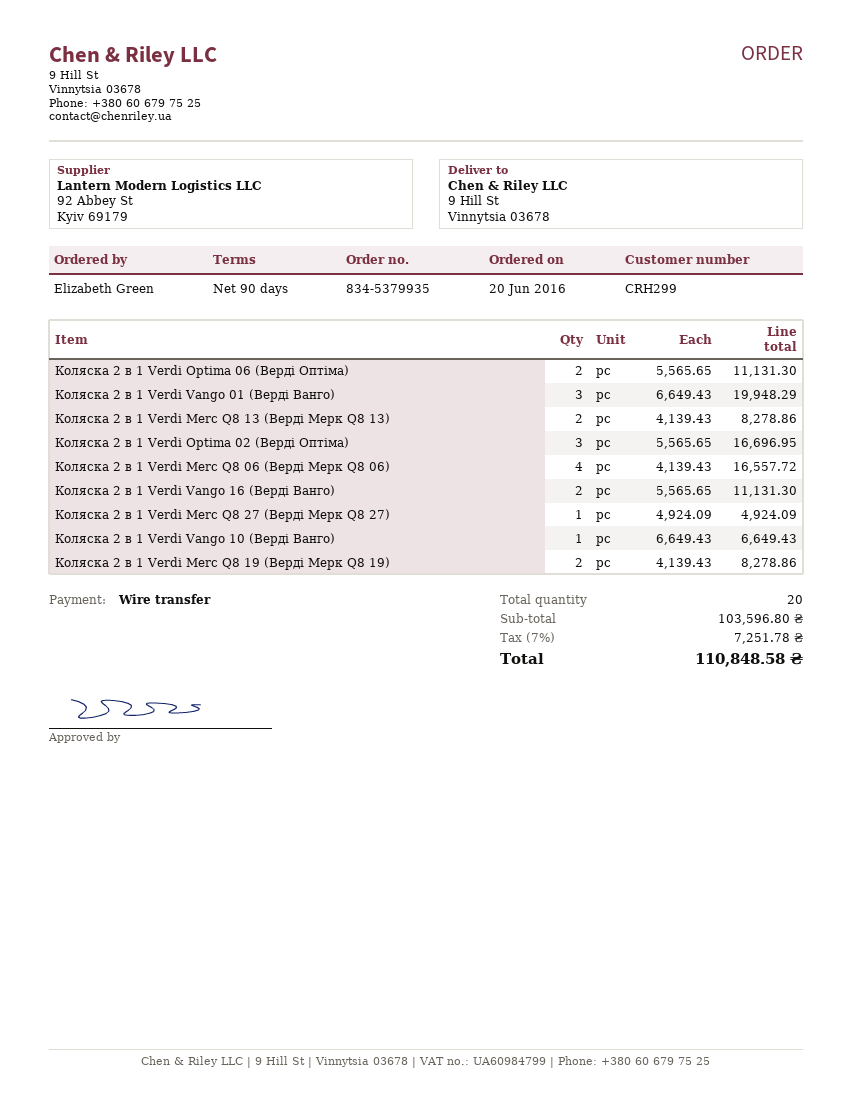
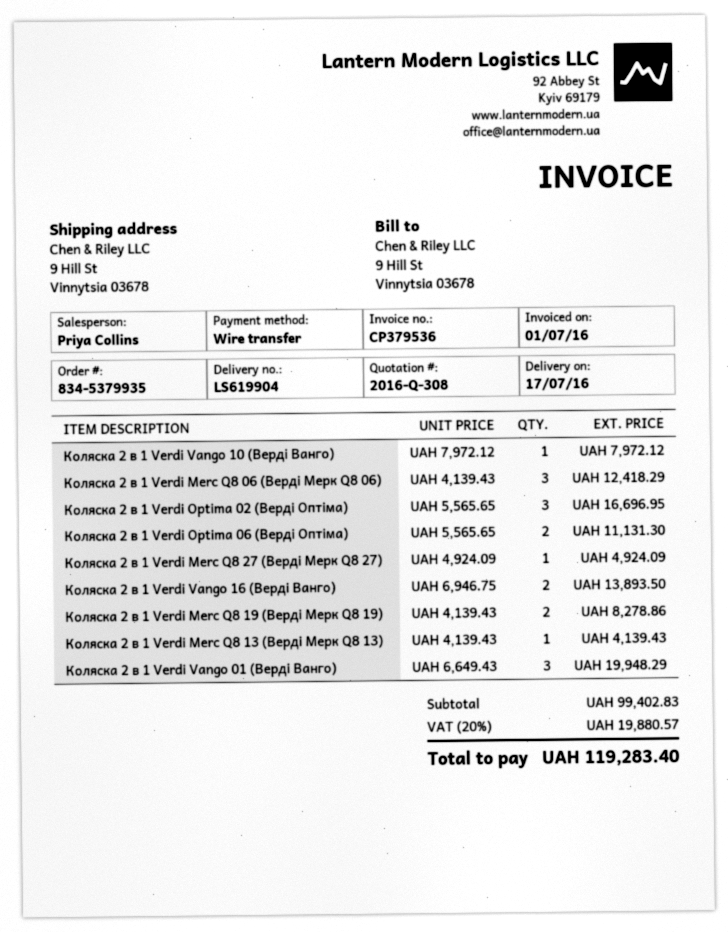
Коляска 2 в 1 Verdi Merc Q8 13 (Верді Мерк Q8 13): 2 x 4139.43 = 8278.86 -> 1 x 4139.43 = 4139.43
Коляска 2 в 1 Verdi Merc Q8 06 (Верді Мерк Q8 06): 4 x 4139.43 = 16557.72 -> 3 x 4139.43 = 12418.29
Коляска 2 в 1 Verdi Vango 16 (Верді Ванго): 2 x 5565.65 = 11131.30 -> 2 x 6946.75 = 13893.50
Коляска 2 в 1 Verdi Vango 10 (Верді Ванго): 1 x 6649.43 = 6649.43 -> 1 x 7972.12 = 7972.12
subtotal: 103596.80 -> 99402.83
tax: 7% = 7251.78 -> 20% = 19880.57
total: 110848.58 -> 119283.40

